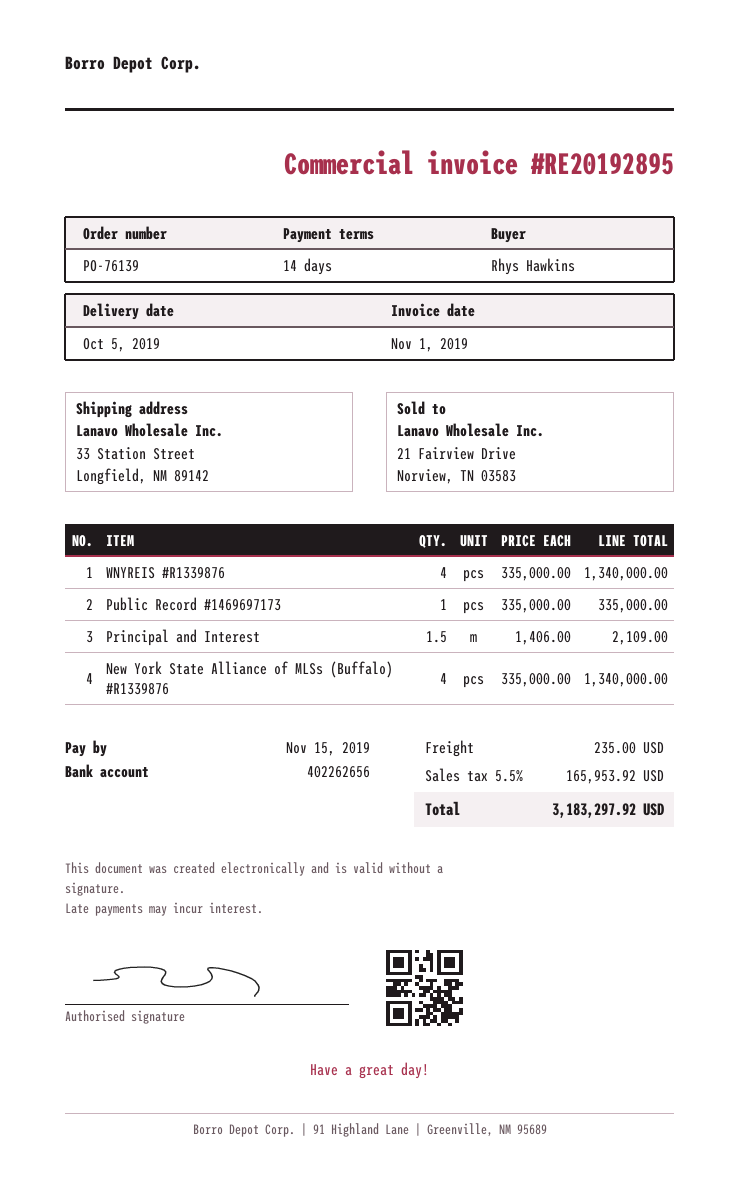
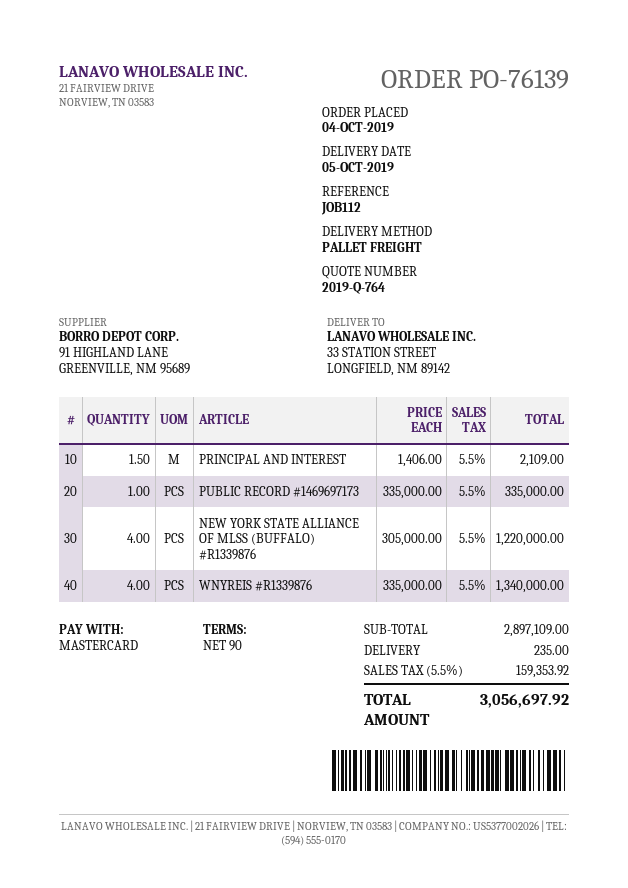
payment terms: 14 days -> 90 days
New York State Alliance of MLSs (Buffalo) #R1339876: 4 x 335000.00 = 1340000.00 -> 4 x 305000.00 = 1220000.00
tax: 5.5% = 165953.92 -> 5.5% = 159353.92
total: 3183297.92 -> 3056697.92

